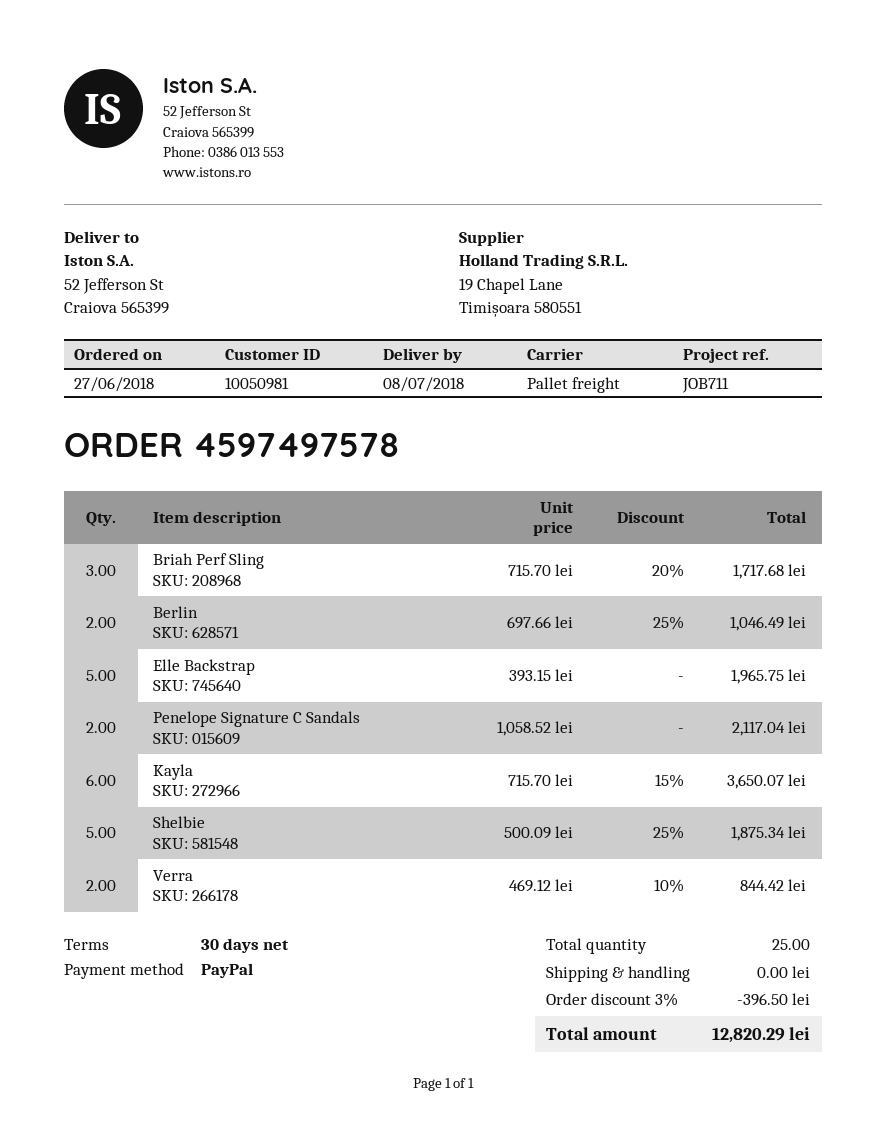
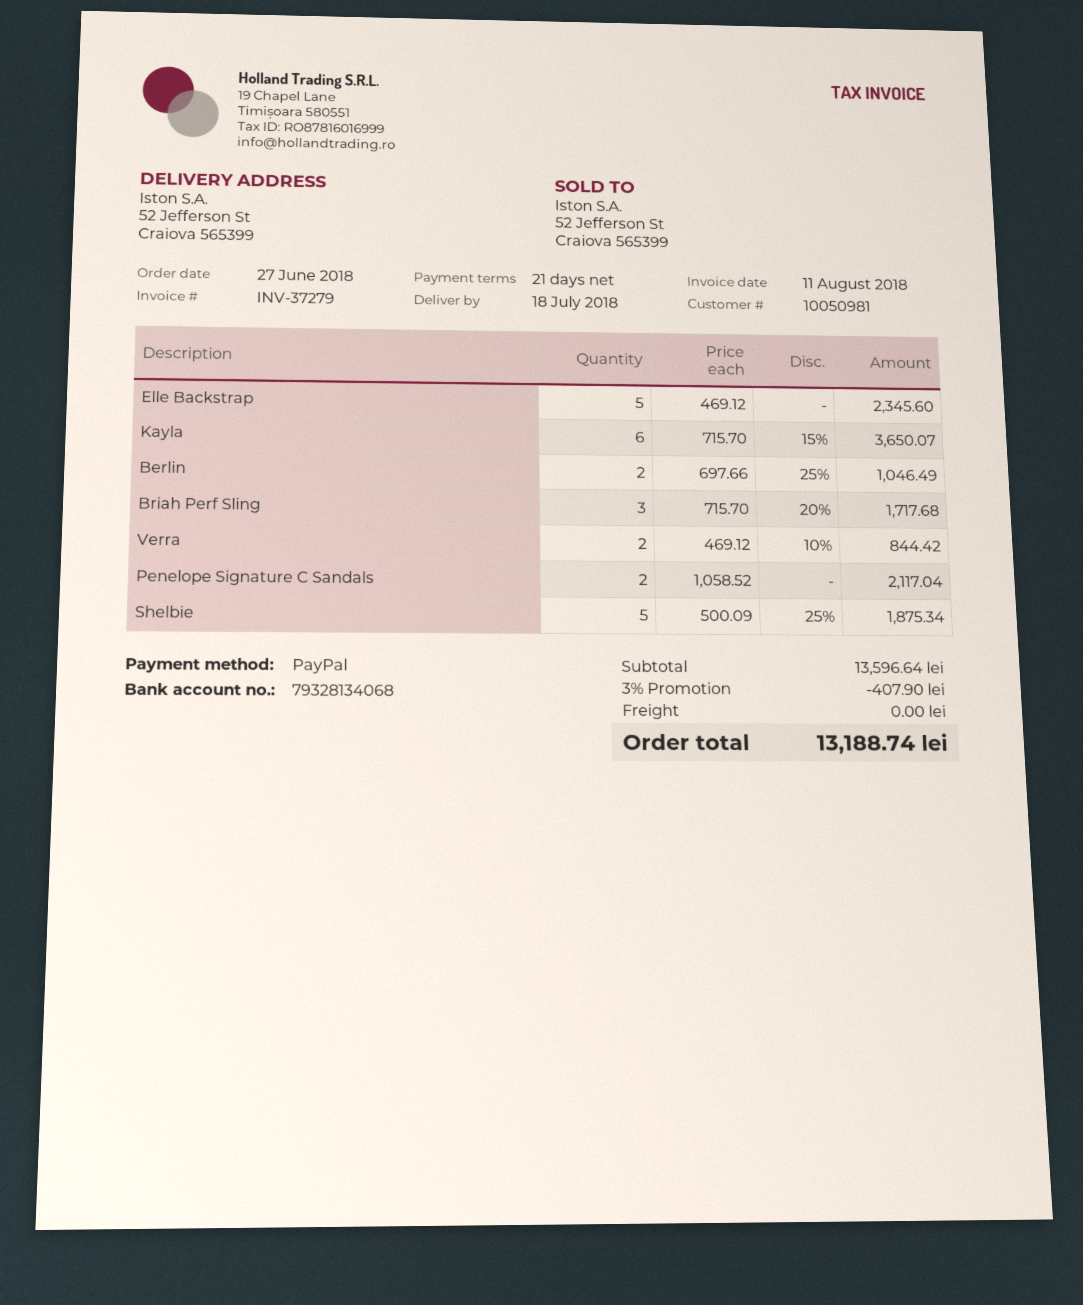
delivery date: 2018-07-08 -> 2018-07-18
payment terms: 30 days -> 21 days
Elle Backstrap: 5 x 393.15 = 1965.75 -> 5 x 469.12 = 2345.60
discount: 3% = 396.50 -> 3% = 407.90
total: 12820.29 -> 13188.74

